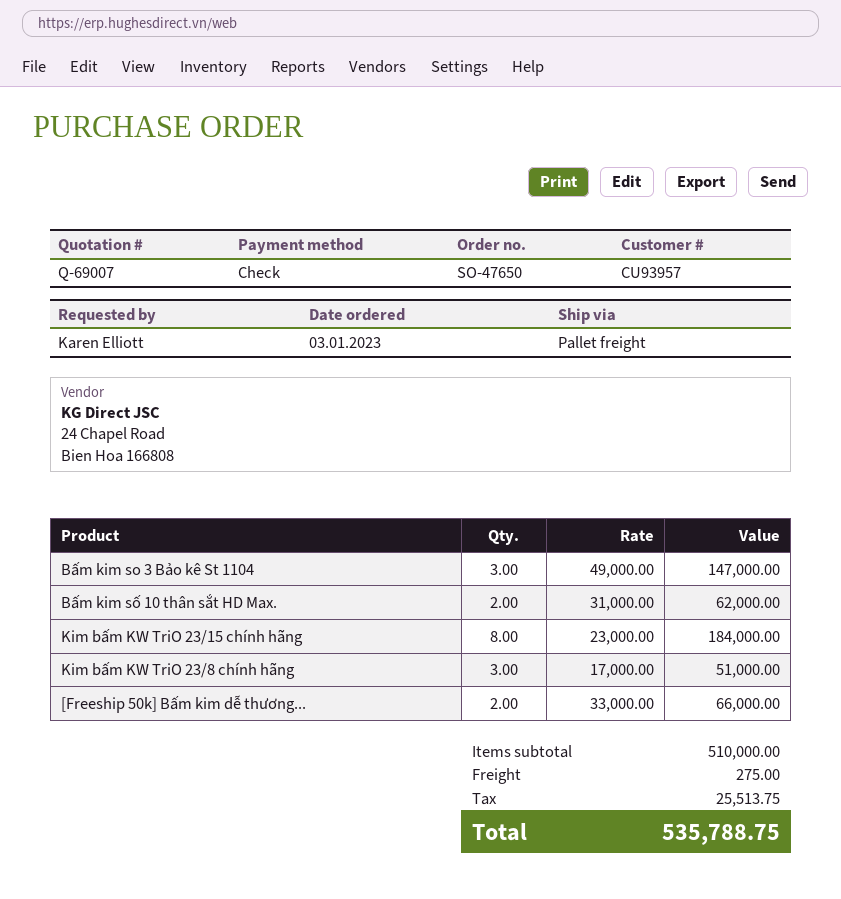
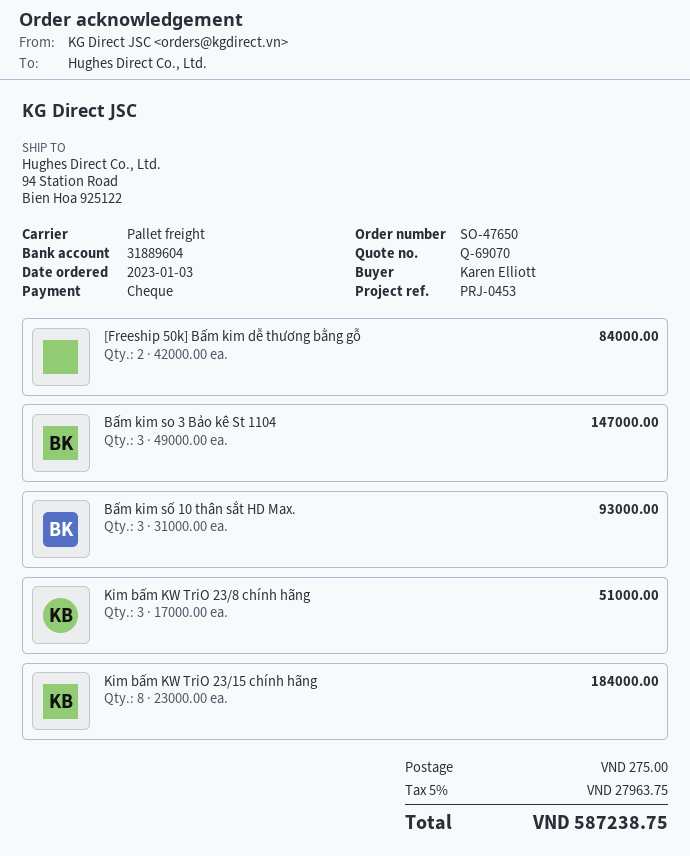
quote number: Q-69007 -> Q-69070
Bấm kim số 10 thân sắt HD Max.: 2 x 31000.00 = 62000.00 -> 3 x 31000.00 = 93000.00
[Freeship 50k] Bấm kim dễ thương...: 2 x 33000.00 = 66000.00 -> 2 x 42000.00 = 84000.00
tax: 25513.75 -> 27963.75
total: 535788.75 -> 587238.75

